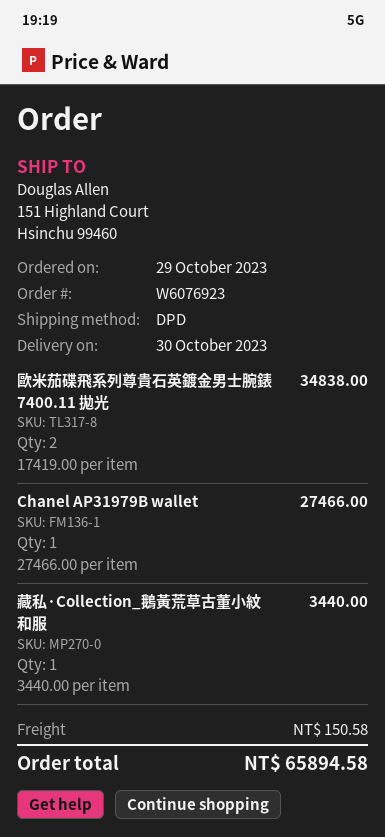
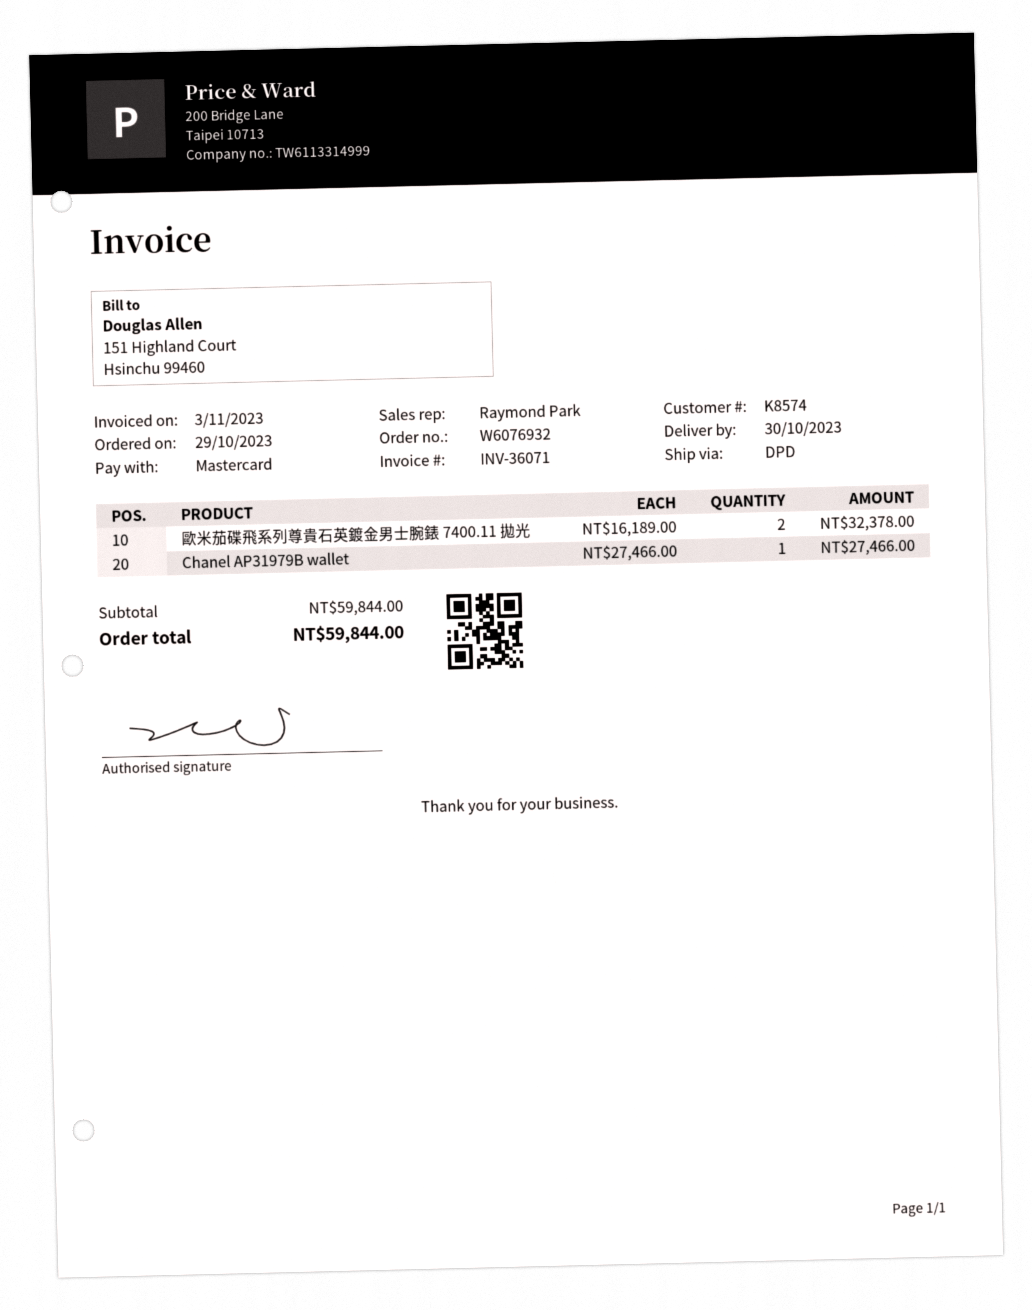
order number: W6076923 -> W6076932
歐米茄碟飛系列尊貴石英鍍金男士腕錶 7400.11 拋光: 2 x 17419.00 = 34838.00 -> 2 x 16189.00 = 32378.00
藏私·Collection_鵝黃荒草古董小紋和服: 1 x 3440.00 = 3440.00 -> none
shipping: 150.58 -> none
total: 65894.58 -> 59844.00

